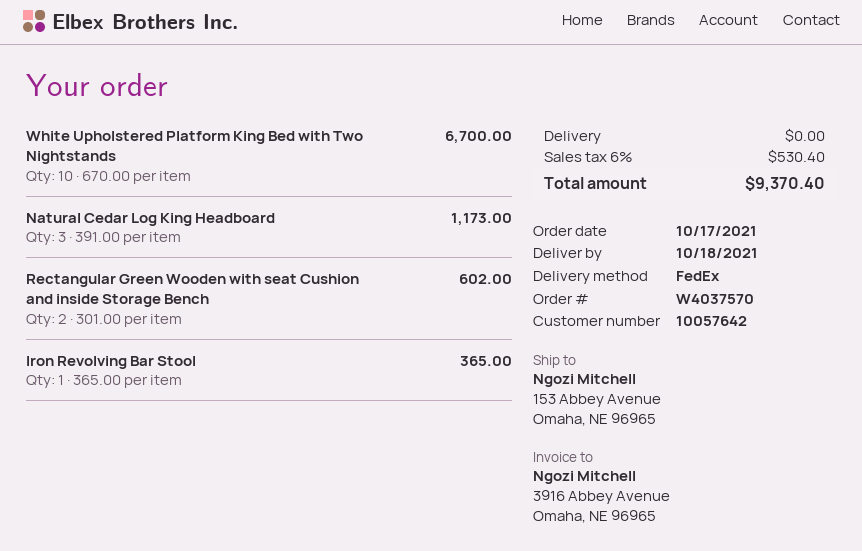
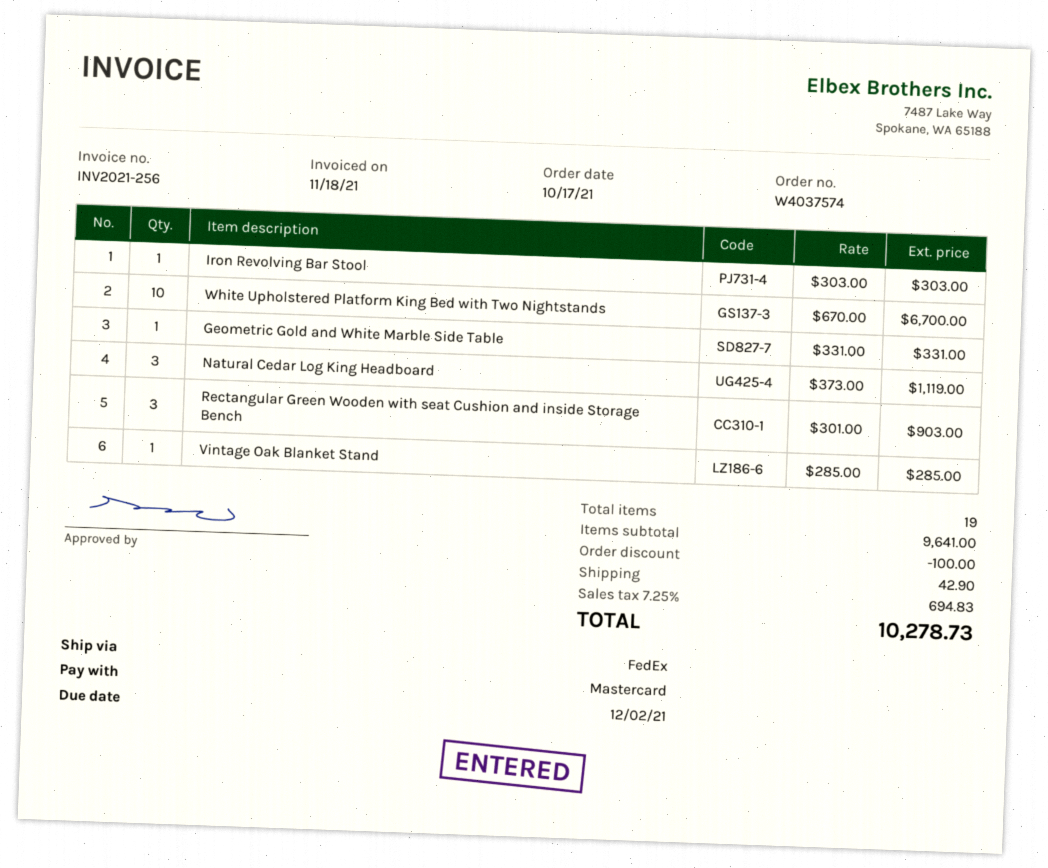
order number: W4037570 -> W4037574
Natural Cedar Log King Headboard: 3 x 391.00 = 1173.00 -> 3 x 373.00 = 1119.00
Rectangular Green Wooden with seat Cushion and inside Storage Bench: 2 x 301.00 = 602.00 -> 3 x 301.00 = 903.00
Iron Revolving Bar Stool: 1 x 365.00 = 365.00 -> 1 x 303.00 = 303.00
Geometric Gold and White Marble Side Table: none -> 1 x 331.00 = 331.00
Vintage Oak Blanket Stand: none -> 1 x 285.00 = 285.00
discount: none -> 100.00
shipping: 0.00 -> 42.90
tax: 6% = 530.40 -> 7.25% = 694.83
total: 9370.40 -> 10278.73

